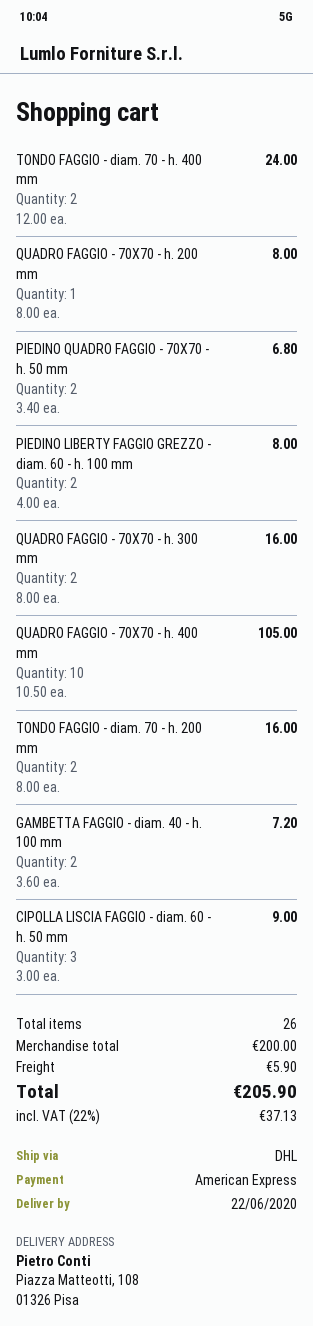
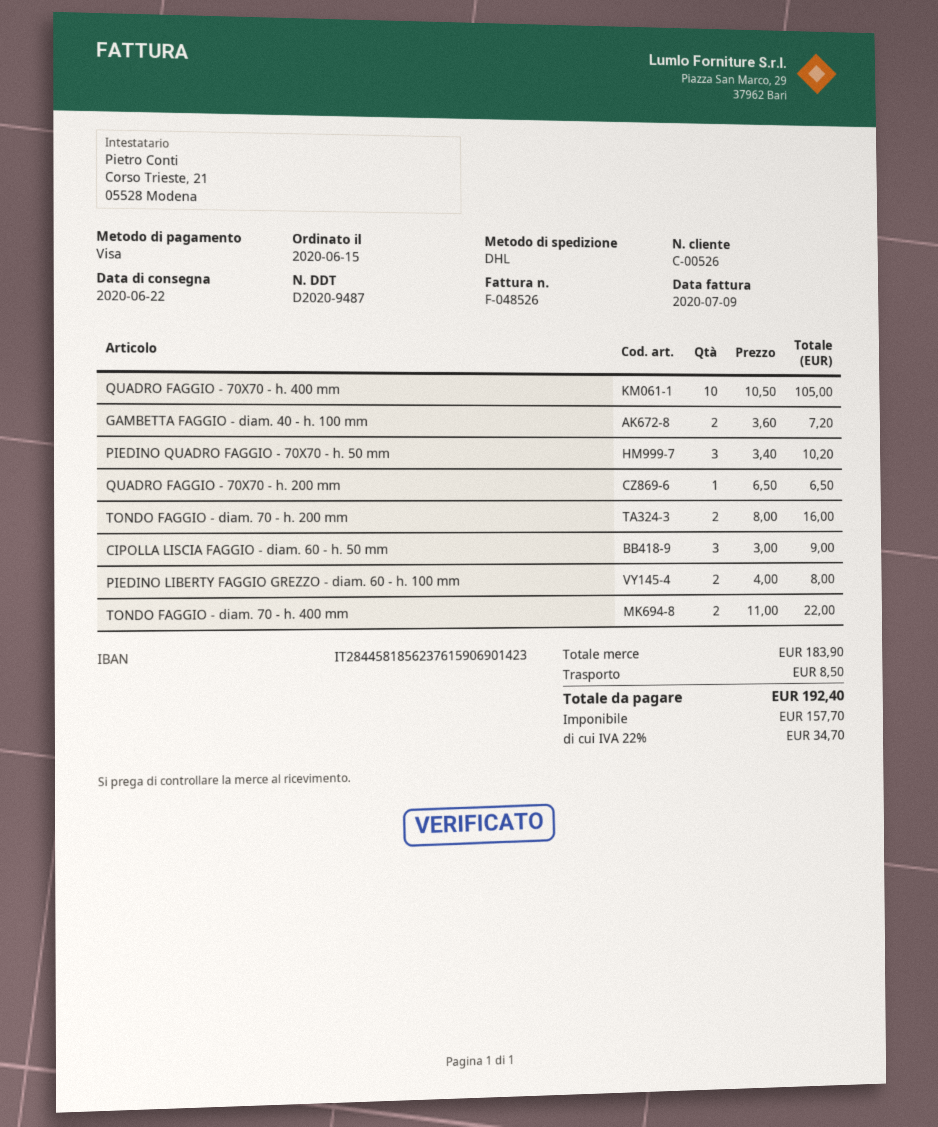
payment method: American Express -> Visa
TONDO FAGGIO - diam. 70 - h. 400 mm: 2 x 12.00 = 24.00 -> 2 x 11.00 = 22.00
QUADRO FAGGIO - 70X70 - h. 200 mm: 1 x 8.00 = 8.00 -> 1 x 6.50 = 6.50
PIEDINO QUADRO FAGGIO - 70X70 - h. 50 mm: 2 x 3.40 = 6.80 -> 3 x 3.40 = 10.20
QUADRO FAGGIO - 70X70 - h. 300 mm: 2 x 8.00 = 16.00 -> none
subtotal: 200.00 -> 183.90
shipping: 5.90 -> 8.50
tax: 22% = 37.13 -> 22% = 34.70
total: 205.90 -> 192.40

